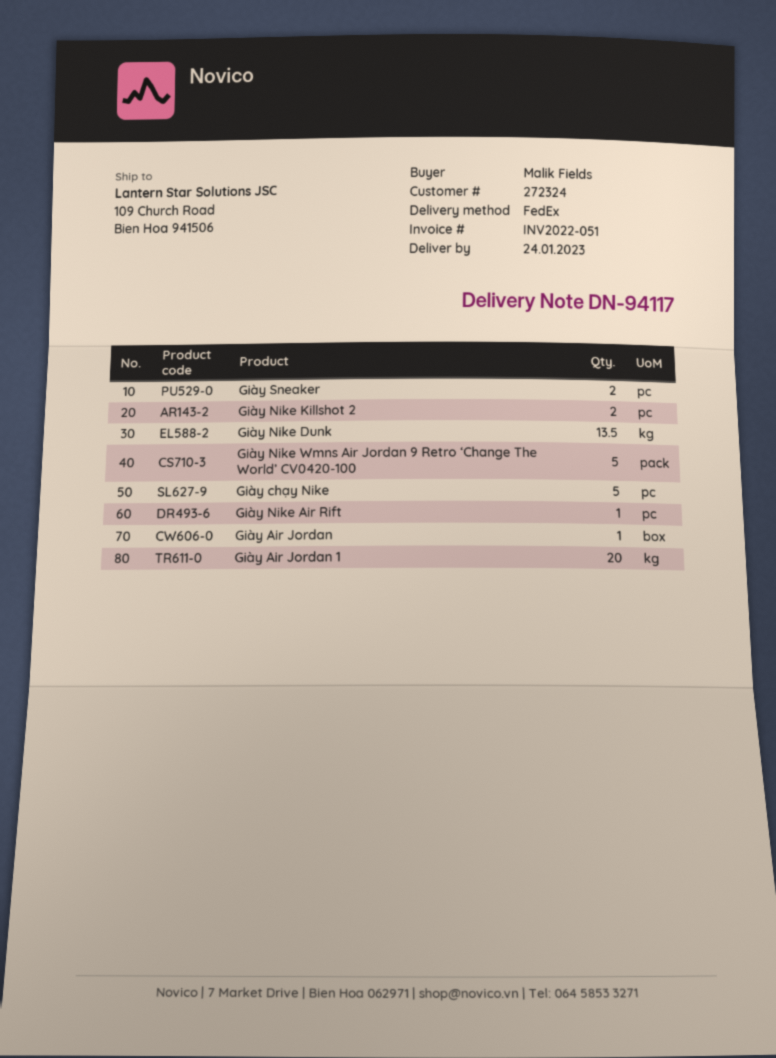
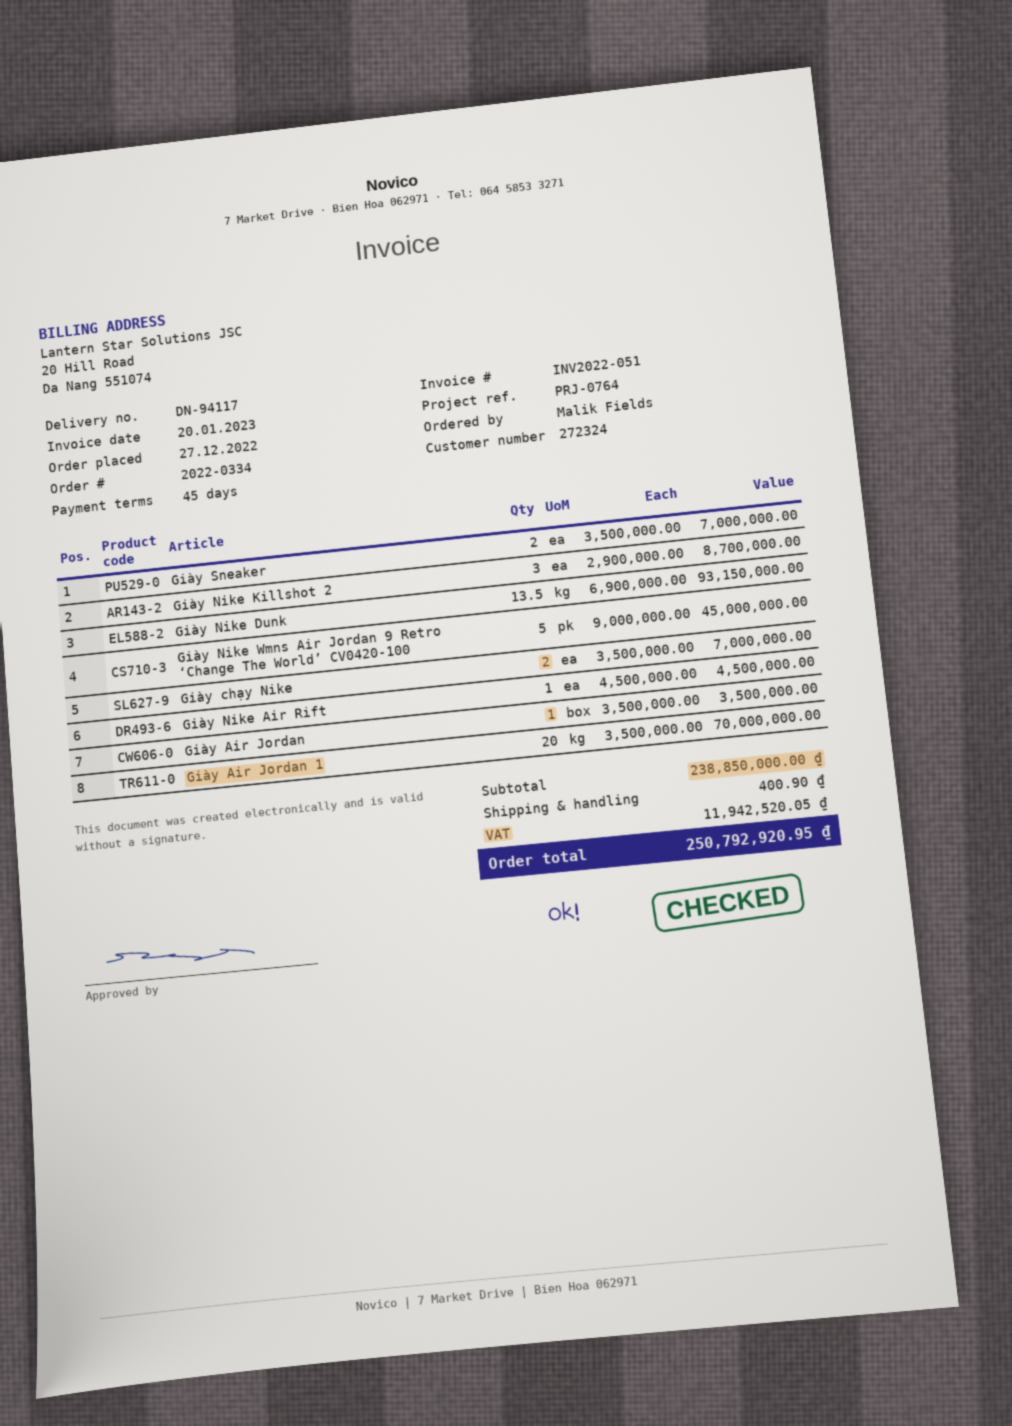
Giày Nike Killshot 2: 2 -> 3
Giày chạy Nike: 5 -> 2

